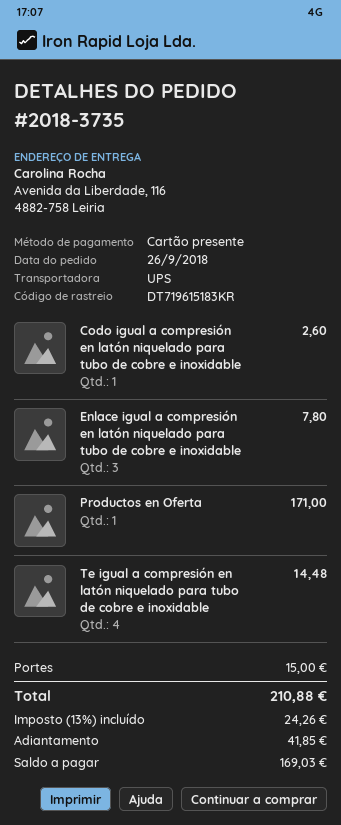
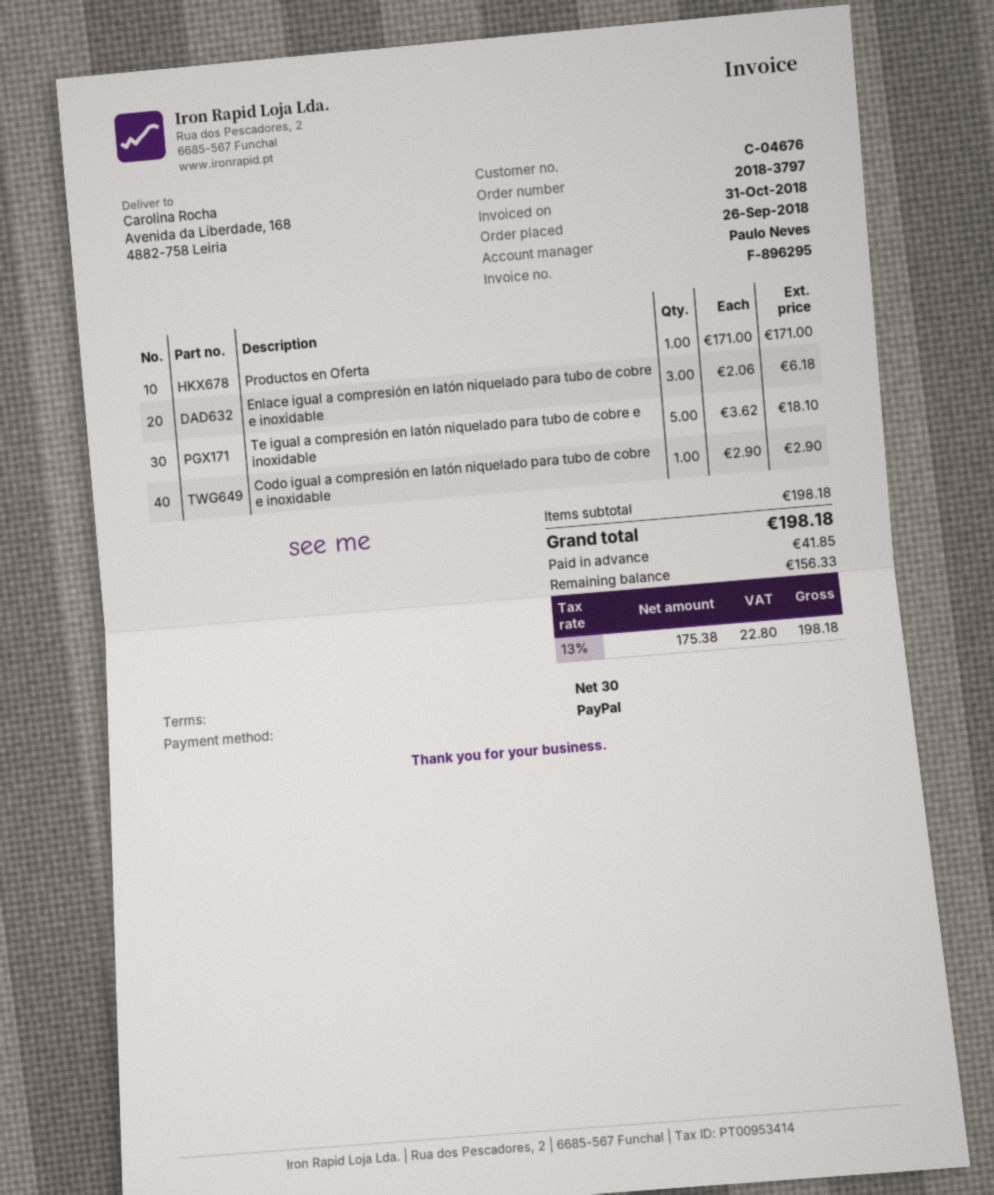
order number: 2018-3735 -> 2018-3797
payment method: gift card -> PayPal
ship to: Avenida da Liberdade, 116, 4882-758 Leiria -> Avenida da Liberdade, 168, 4882-758 Leiria
Codo igual a compresión en latón niquelado para tubo de cobre e inoxidable: 1 for 2.60 -> 1 for 2.90
Enlace igual a compresión en latón niquelado para tubo de cobre e inoxidable: 3 for 7.80 -> 3 for 6.18
Te igual a compresión en latón niquelado para tubo de cobre e inoxidable: 4 for 14.48 -> 5 for 18.10
shipping: 15.00 -> none
tax: 13% = 24.26 -> 13% = 22.80
total: 210.88 -> 198.18
balance: 169.03 -> 156.33

